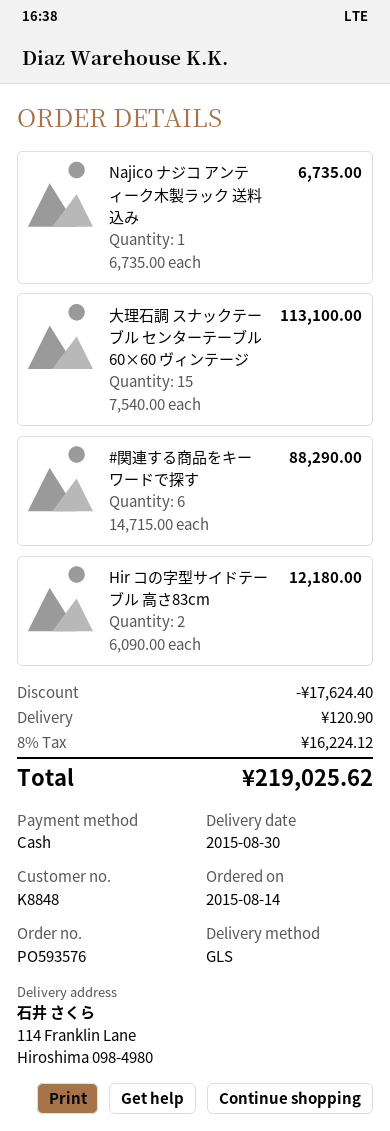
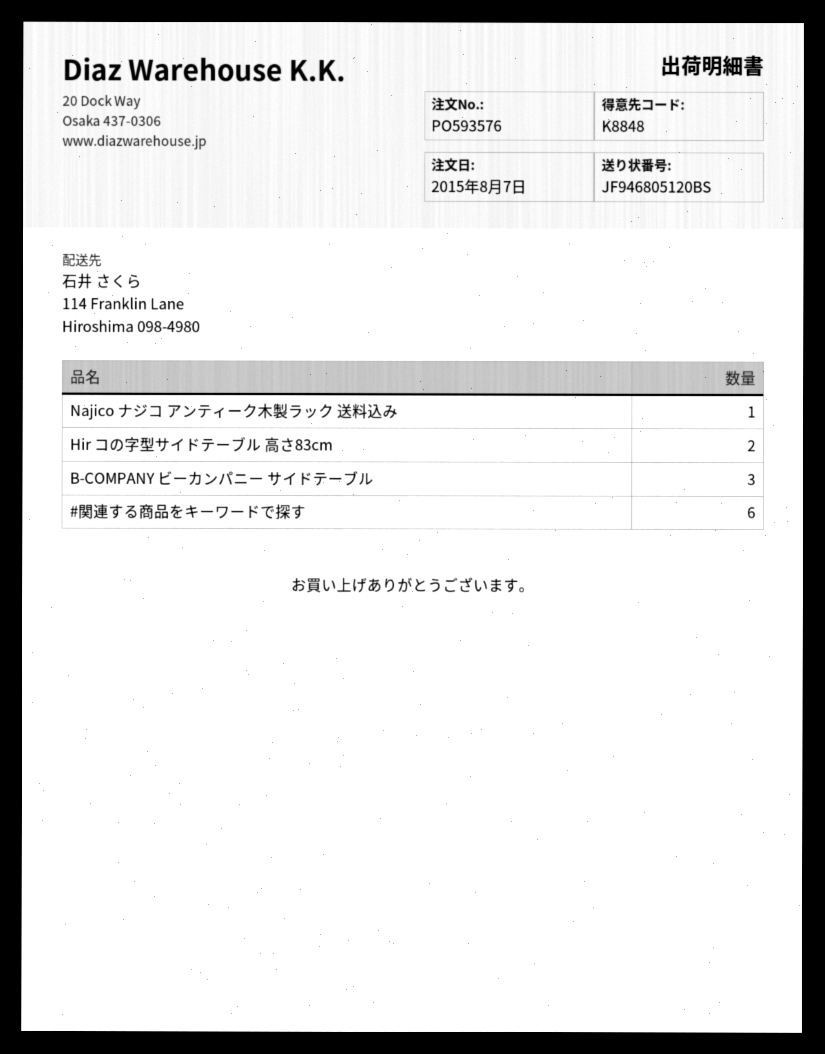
order date: 2015-08-14 -> 2015-08-07
大理石調 スナックテーブル センターテーブル 60×60 ヴィンテージ: 15 -> none
B-COMPANY ビーカンパニー サイドテーブル: none -> 3

